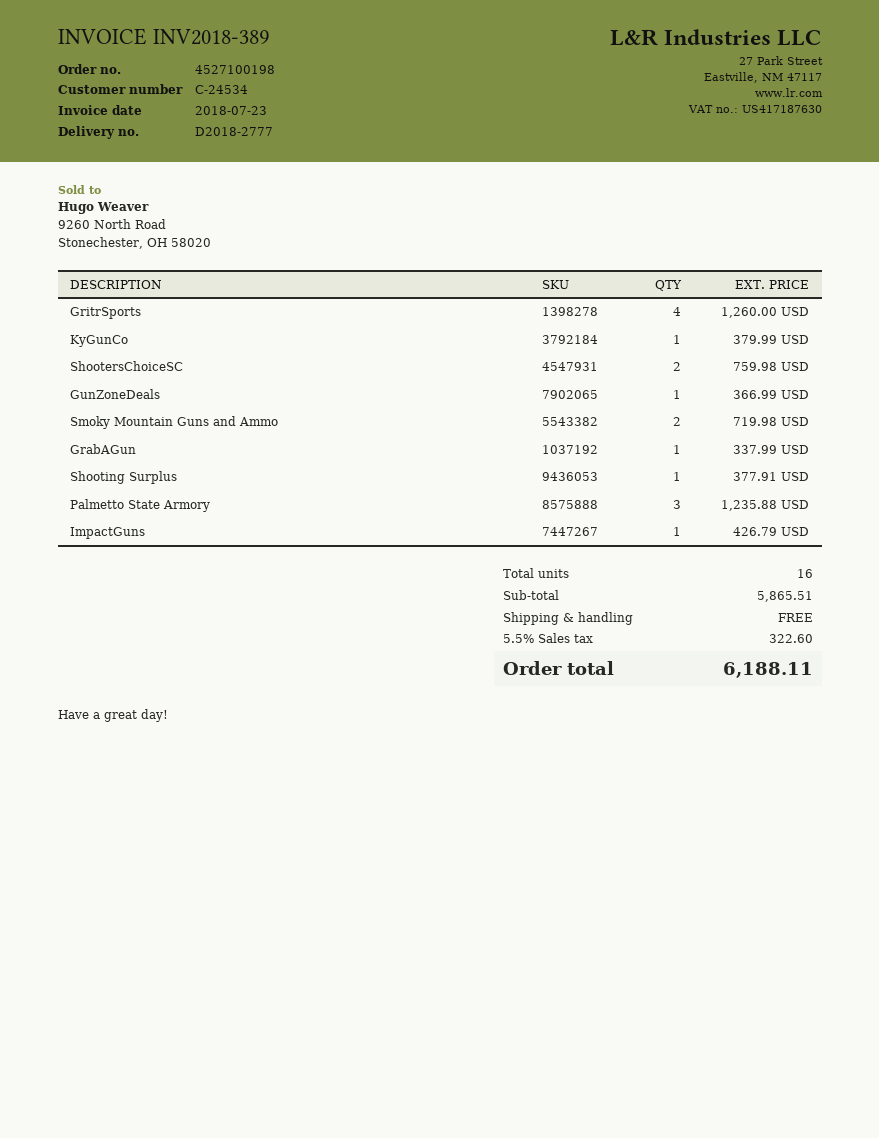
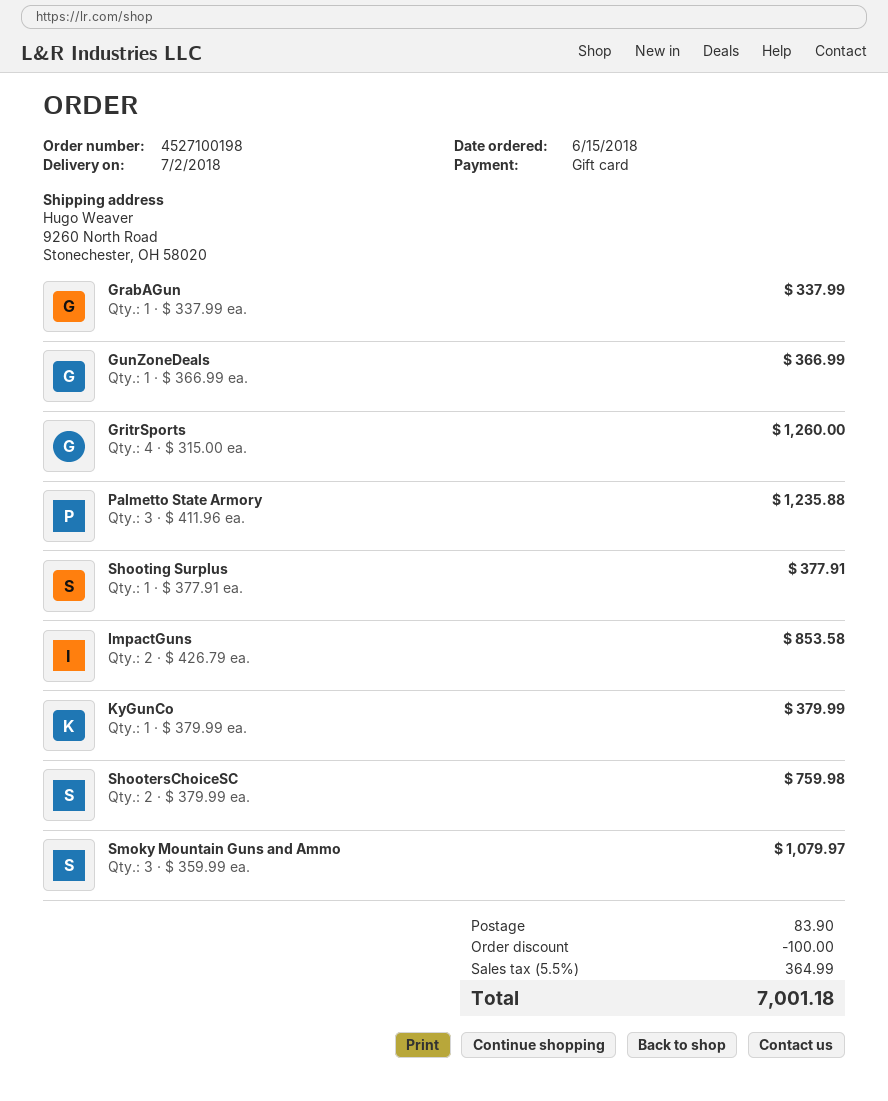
Smoky Mountain Guns and Ammo: 2 for 719.98 -> 3 for 1079.97
ImpactGuns: 1 for 426.79 -> 2 for 853.58
discount: none -> 100.00
shipping: 0.00 -> 83.90
tax: 5.5% = 322.60 -> 5.5% = 364.99
total: 6188.11 -> 7001.18

